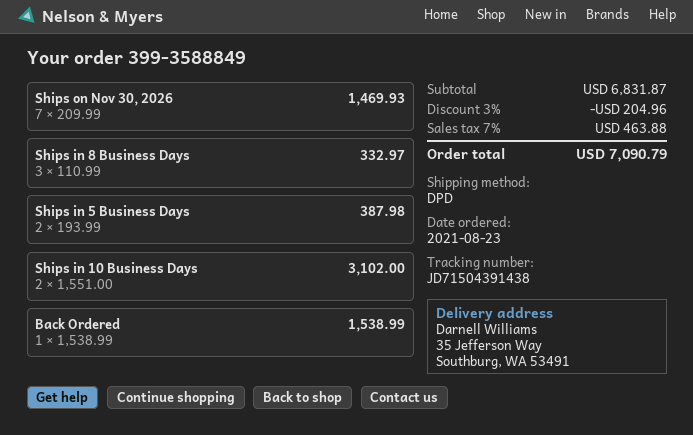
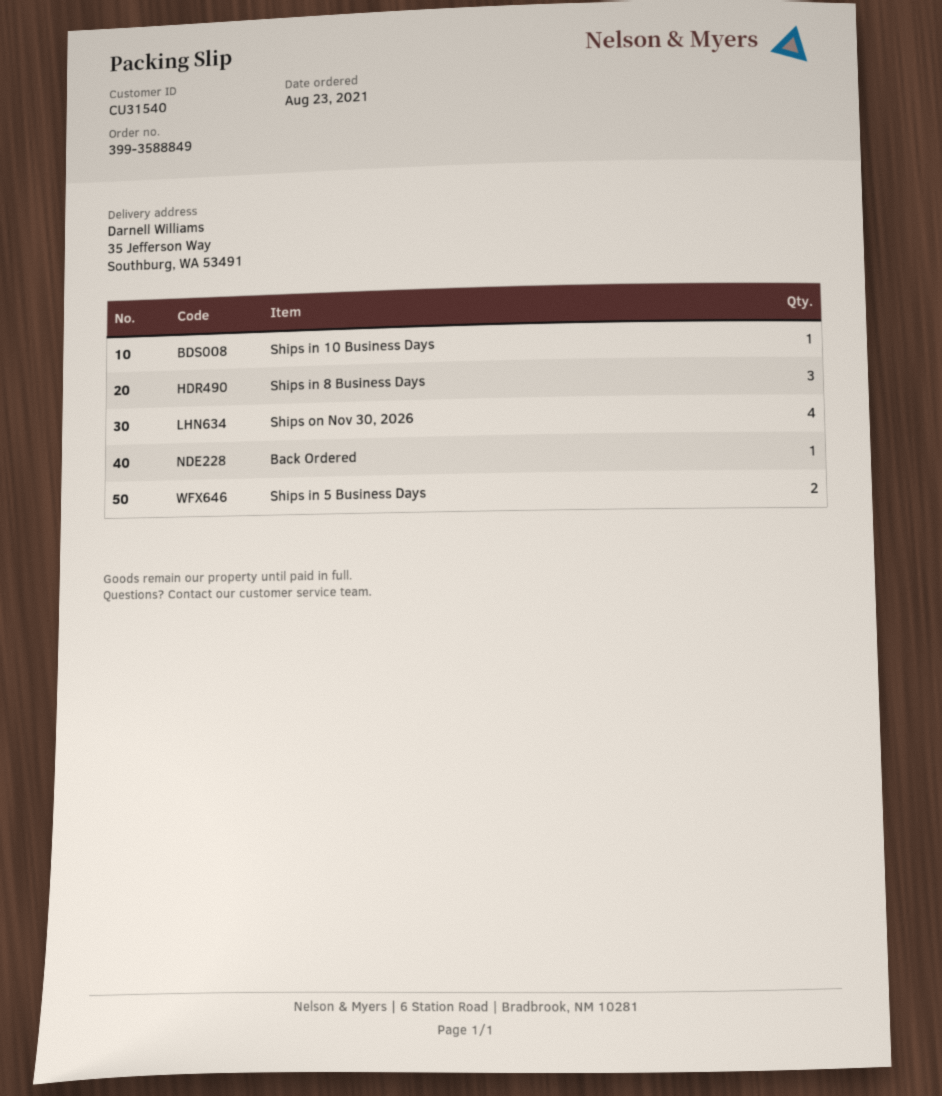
Ships on Nov 30, 2026: 7 -> 4
Ships in 10 Business Days: 2 -> 1

